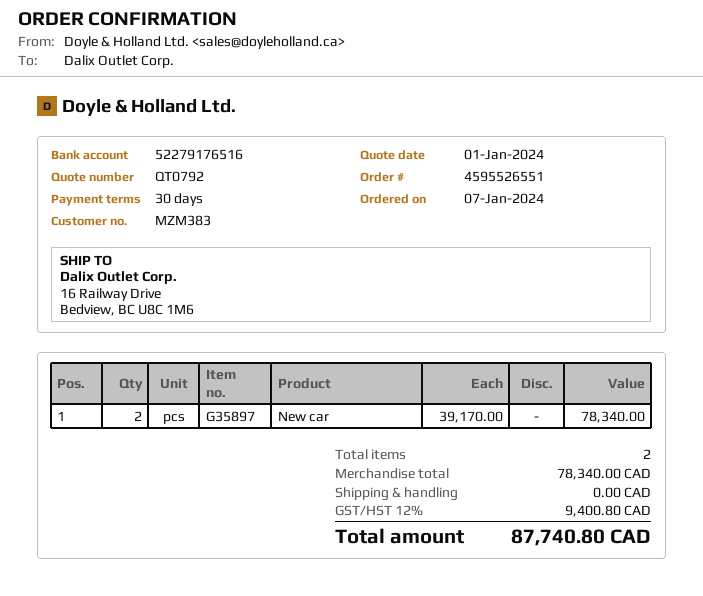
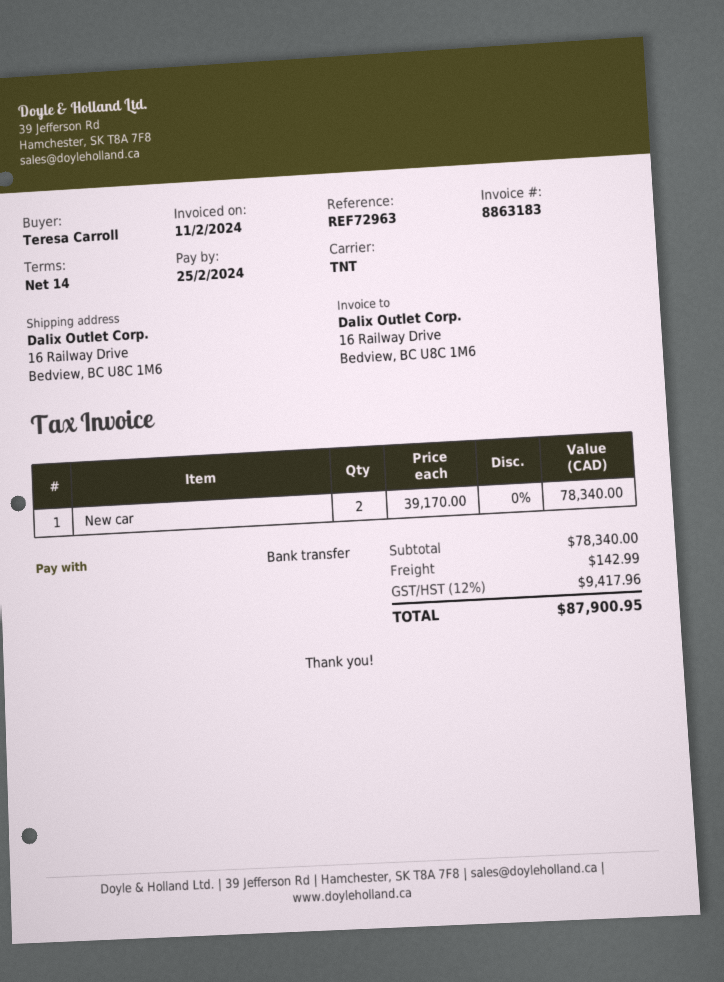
payment terms: 30 days -> 14 days
shipping: 0.00 -> 142.99
tax: 12% = 9400.80 -> 12% = 9417.96
total: 87740.80 -> 87900.95

